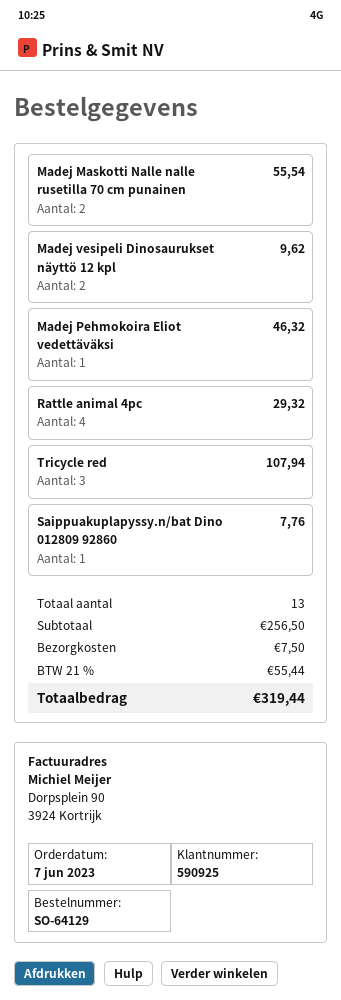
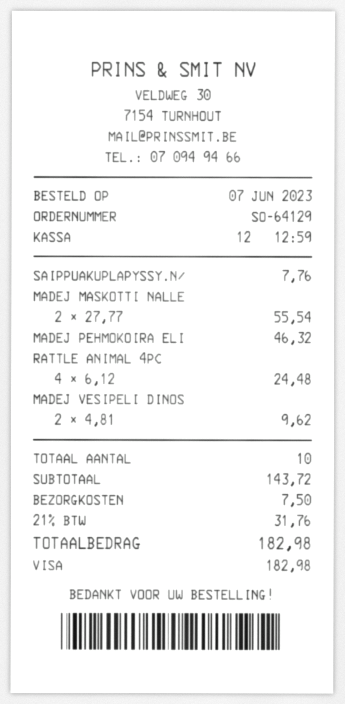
Rattle animal 4pc: 4 for 29.32 -> 4 for 24.48
Tricycle red: 3 for 107.94 -> none
total quantity: 13 -> 10
subtotal: 256.50 -> 143.72
tax: 21% = 55.44 -> 21% = 31.76
total: 319.44 -> 182.98

